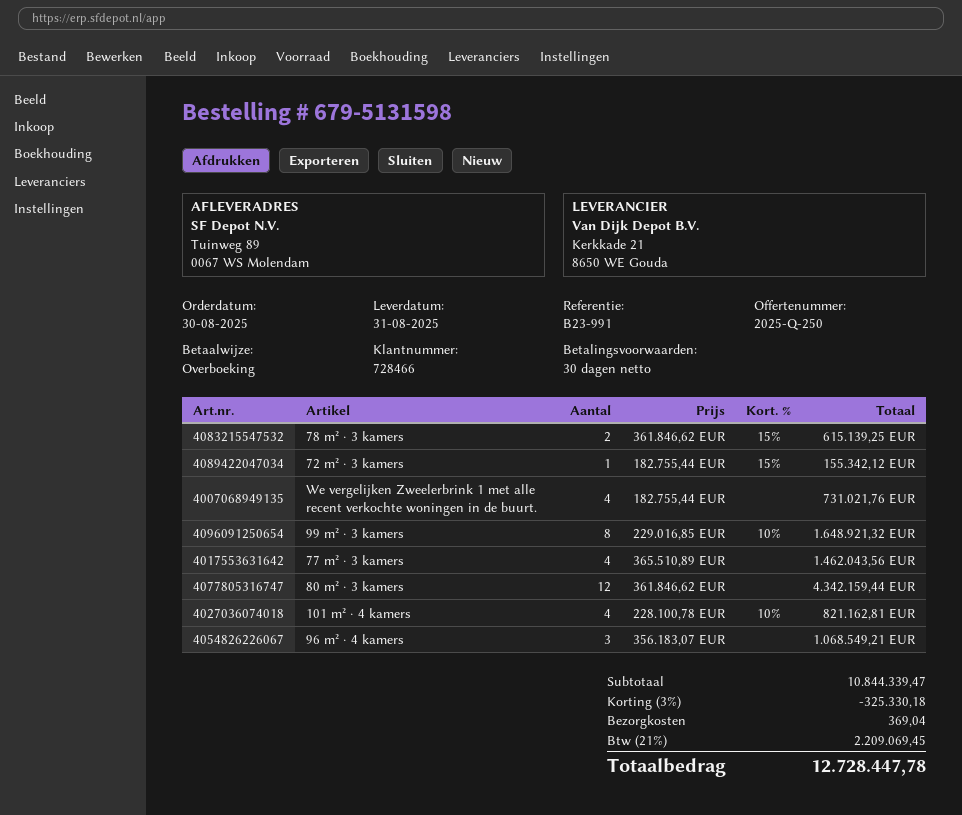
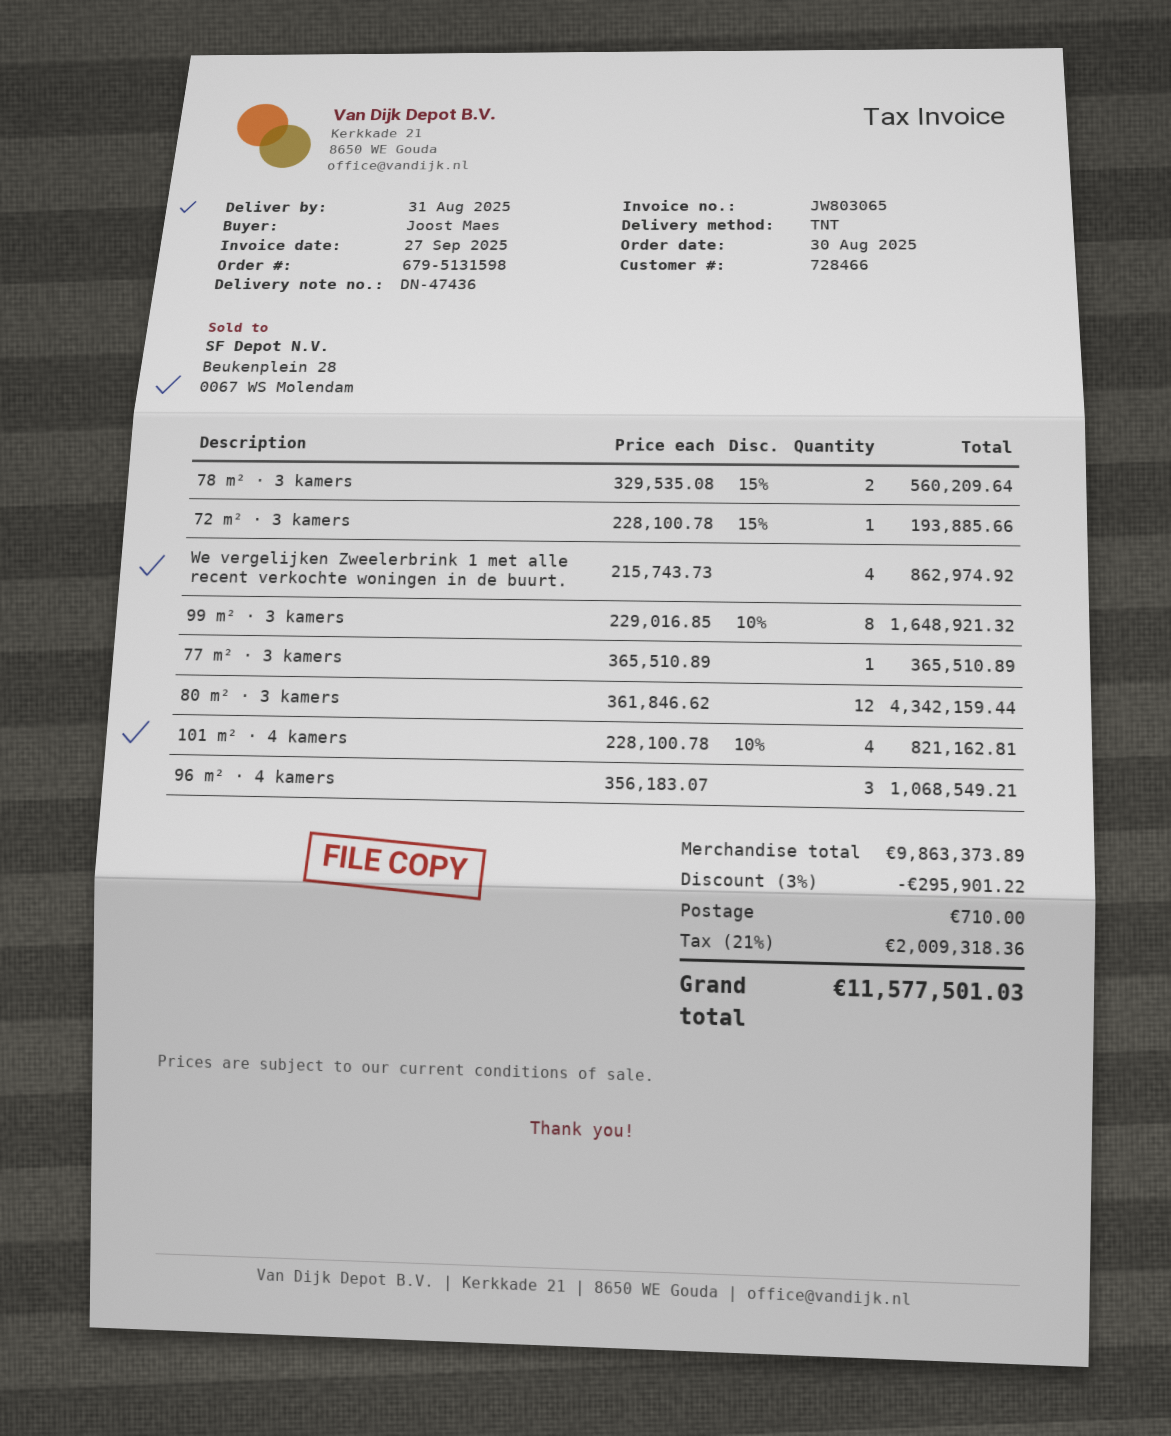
78 m² · 3 kamers: 2 x 361846.62 - 15% = 615139.25 -> 2 x 329535.08 - 15% = 560209.64
72 m² · 3 kamers: 1 x 182755.44 - 15% = 155342.12 -> 1 x 228100.78 - 15% = 193885.66
We vergelijken Zweelerbrink 1 met alle recent verkochte woningen in de buurt.: 4 x 182755.44 = 731021.76 -> 4 x 215743.73 = 862974.92
77 m² · 3 kamers: 4 x 365510.89 = 1462043.56 -> 1 x 365510.89 = 365510.89
subtotal: 10844339.47 -> 9863373.89
discount: 3% = 325330.18 -> 3% = 295901.22
shipping: 369.04 -> 710.00
tax: 21% = 2209069.45 -> 21% = 2009318.36
total: 12728447.78 -> 11577501.03

